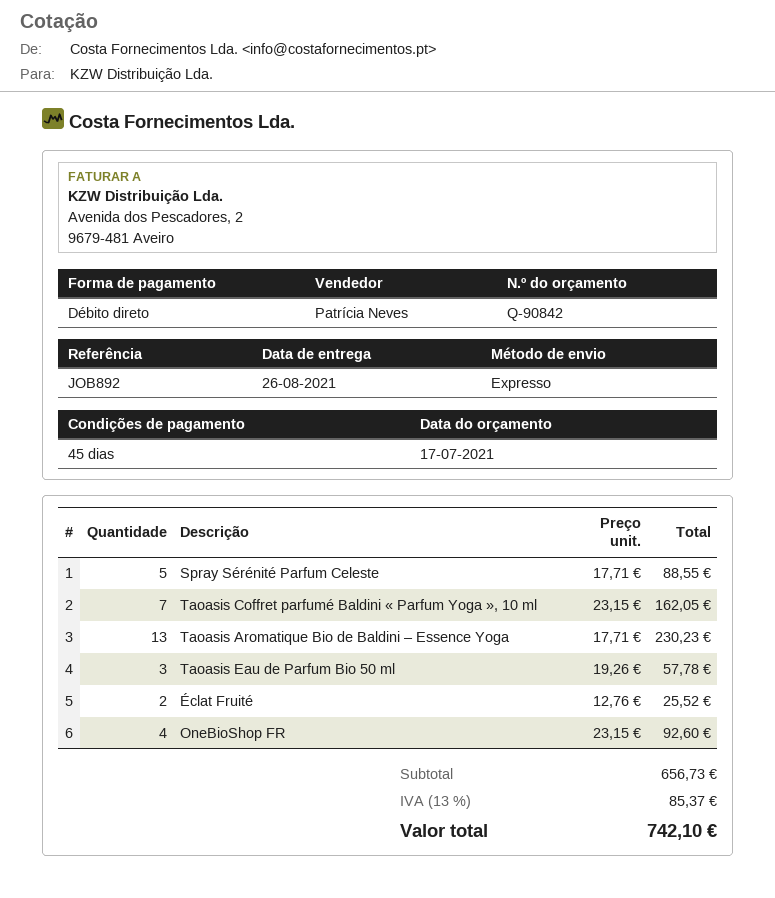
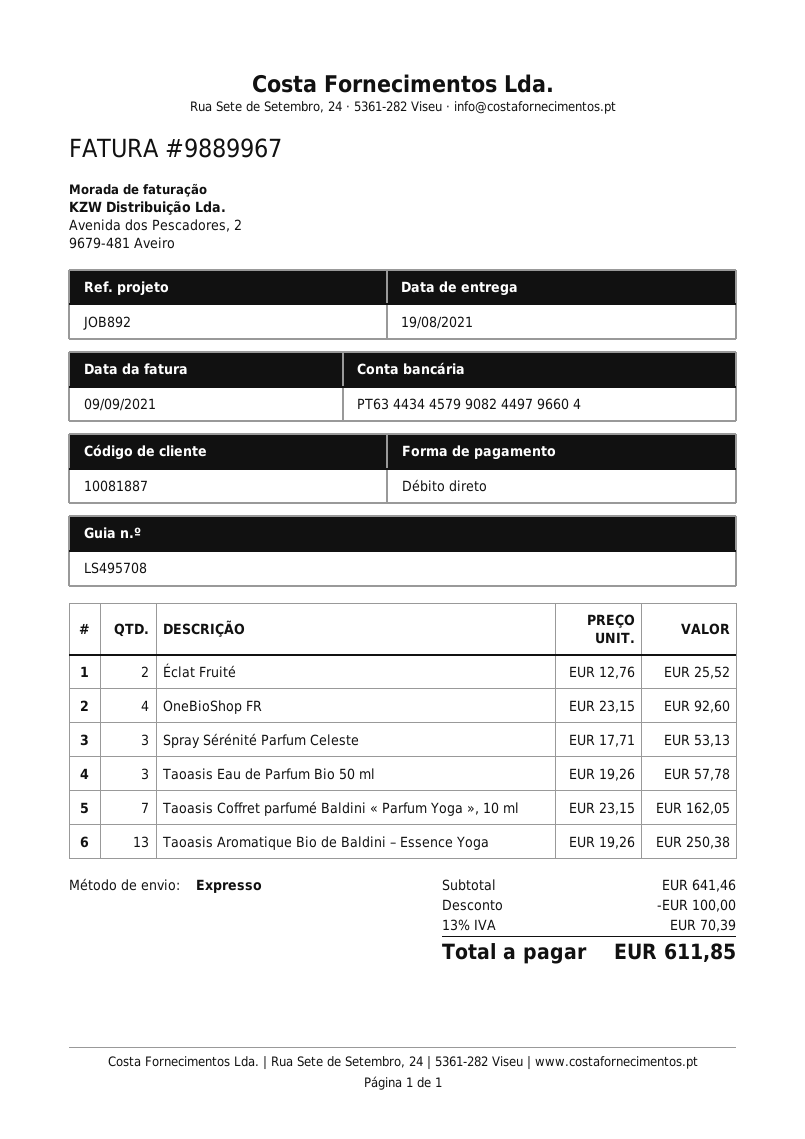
delivery date: 2021-08-26 -> 2021-08-19
Spray Sérénité Parfum Celeste: 5 x 17.71 = 88.55 -> 3 x 17.71 = 53.13
Taoasis Aromatique Bio de Baldini – Essence Yoga: 13 x 17.71 = 230.23 -> 13 x 19.26 = 250.38
subtotal: 656.73 -> 641.46
discount: none -> 100.00
tax: 13% = 85.37 -> 13% = 70.39
total: 742.10 -> 611.85

